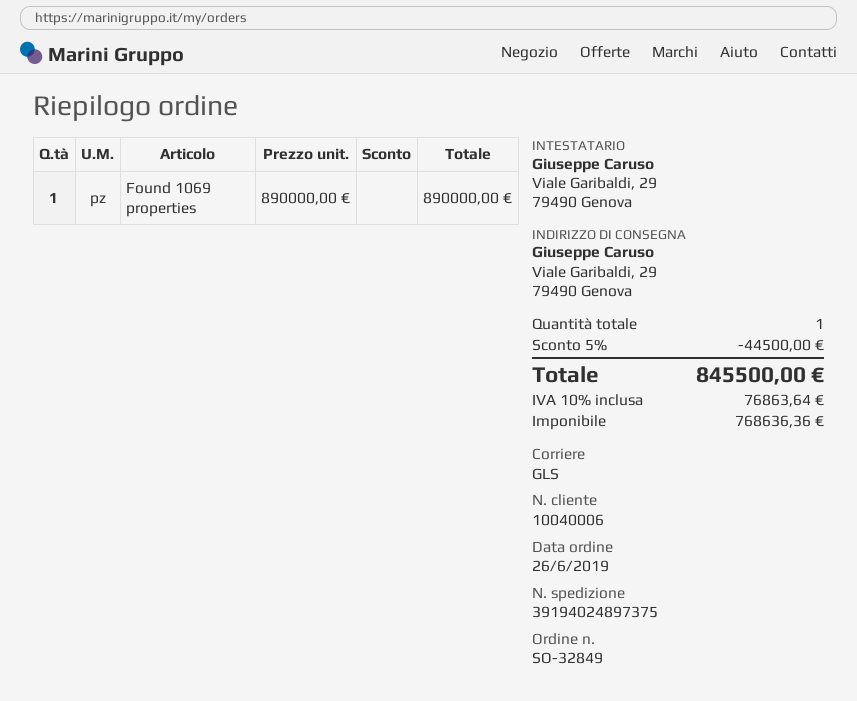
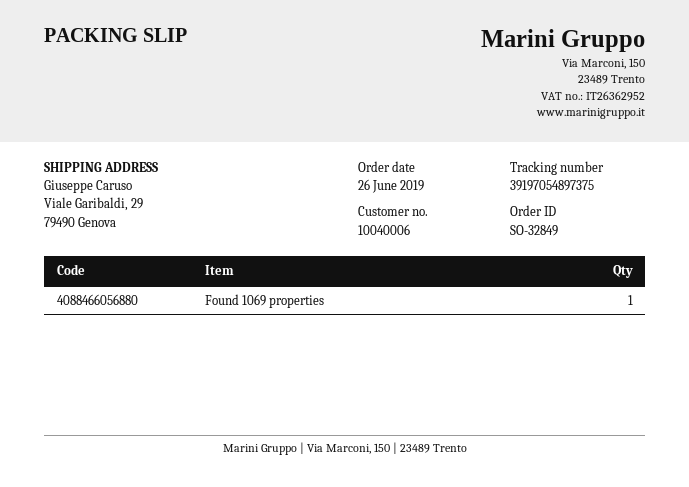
tracking number: 39194024897375 -> 39197054897375

